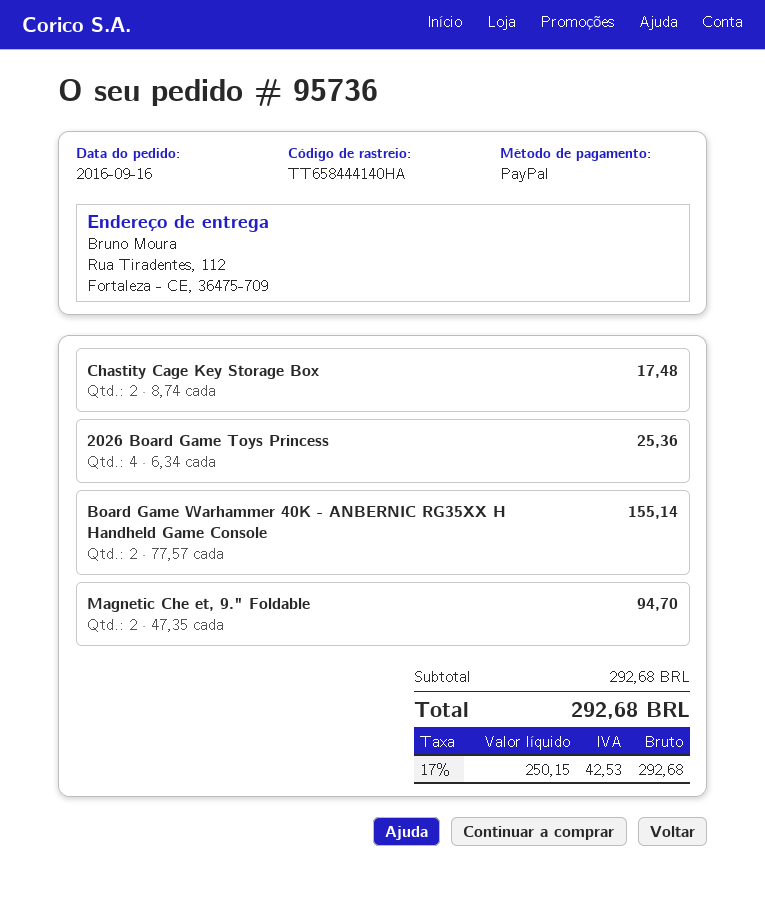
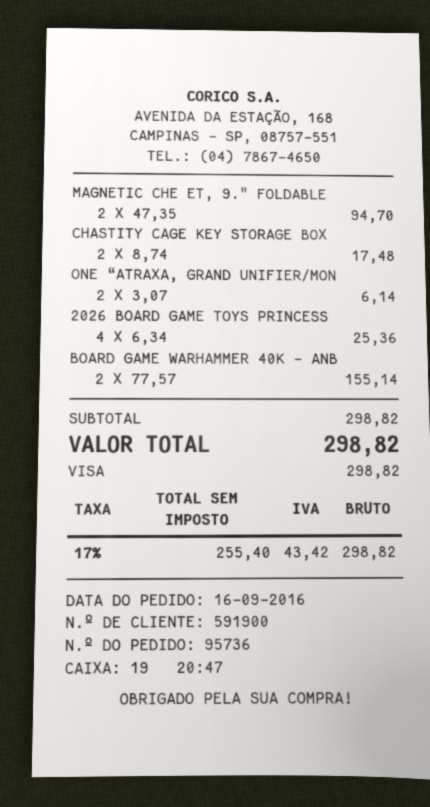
payment method: PayPal -> Visa
ONE “ATRAXA, GRAND UNIFIER/MON: none -> 2 x 3.07 = 6.14
subtotal: 292.68 -> 298.82
net: 250.15 -> 255.40
tax: 17% = 42.53 -> 17% = 43.42
total: 292.68 -> 298.82

